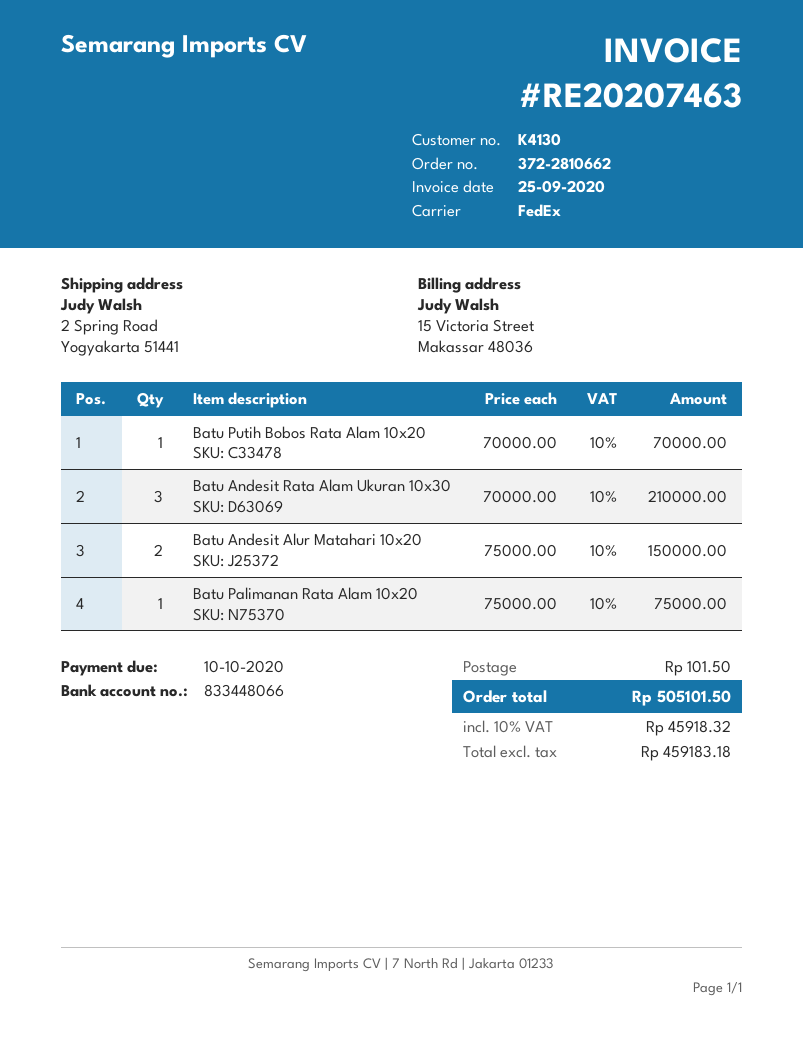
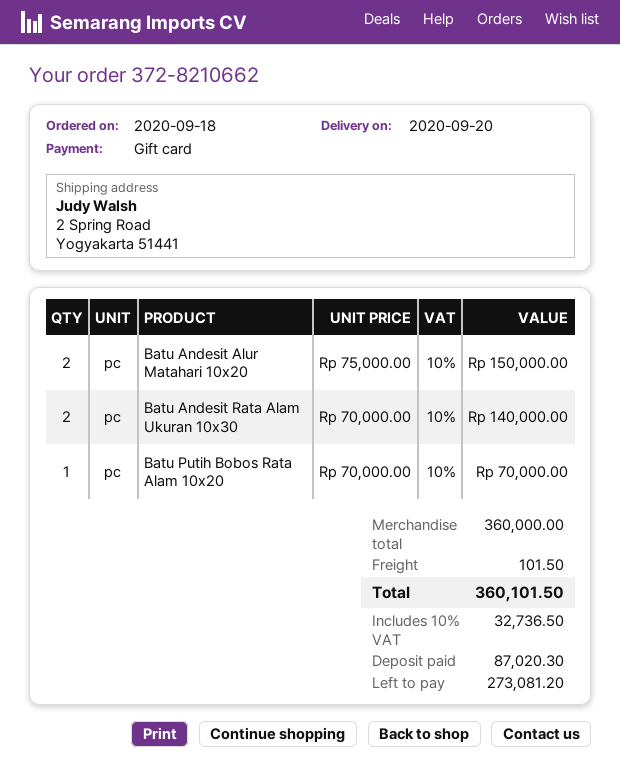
order number: 372-2810662 -> 372-8210662
Batu Andesit Rata Alam Ukuran 10x30: 3 x 70000.00 = 210000.00 -> 2 x 70000.00 = 140000.00
Batu Palimanan Rata Alam 10x20: 1 x 75000.00 = 75000.00 -> none
tax: 10% = 45918.32 -> 10% = 32736.50
total: 505101.50 -> 360101.50

